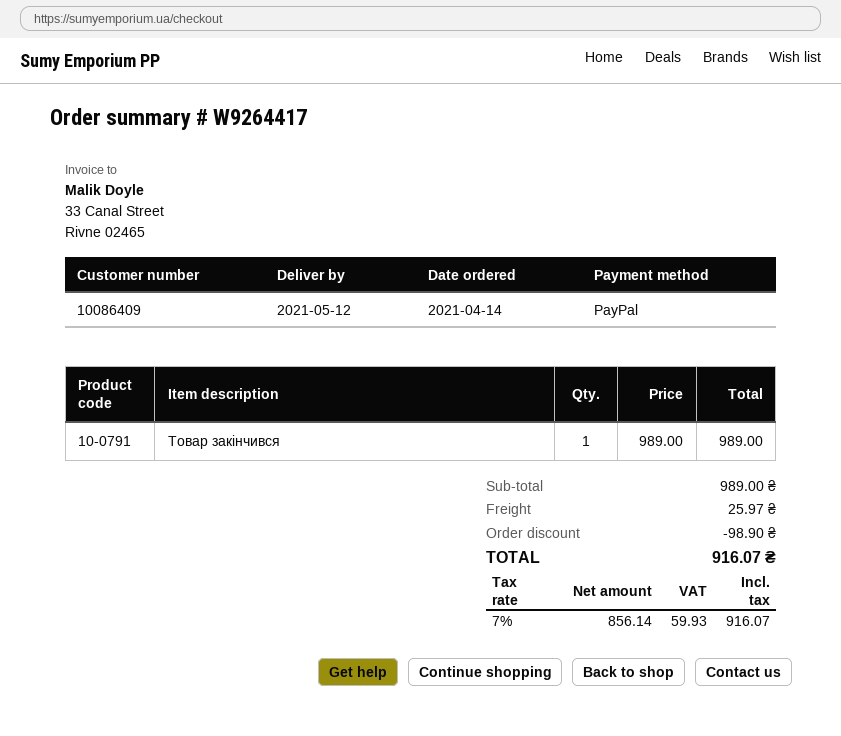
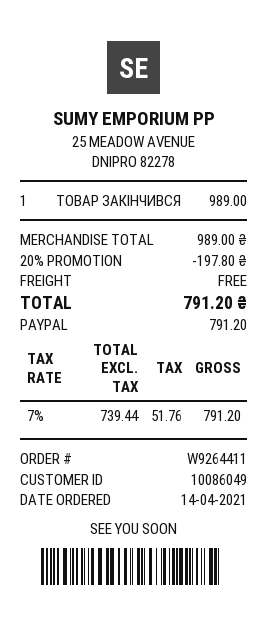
order number: W9264417 -> W9264411
customer number: 10086409 -> 10086049
discount: 98.90 -> 197.80
shipping: 25.97 -> 0.00
net: 856.14 -> 739.44
tax: 7% = 59.93 -> 7% = 51.76
total: 916.07 -> 791.20

